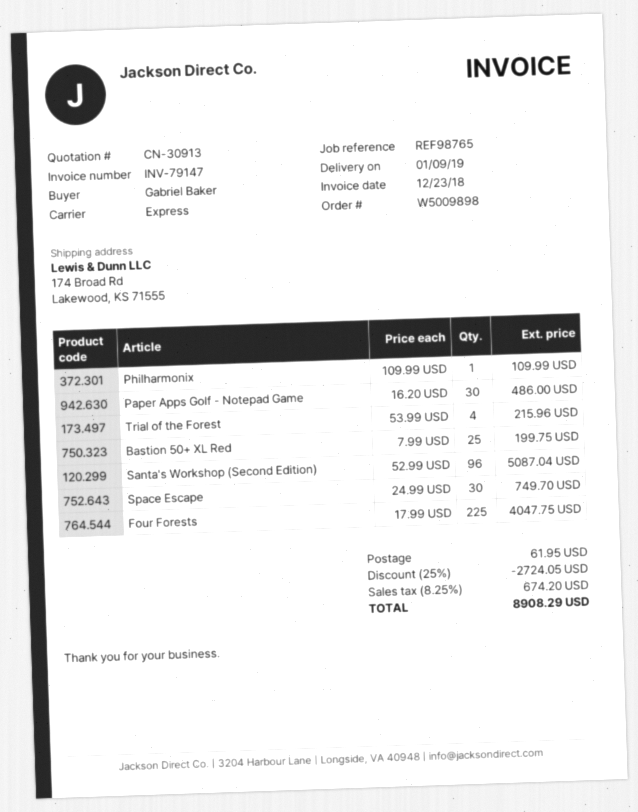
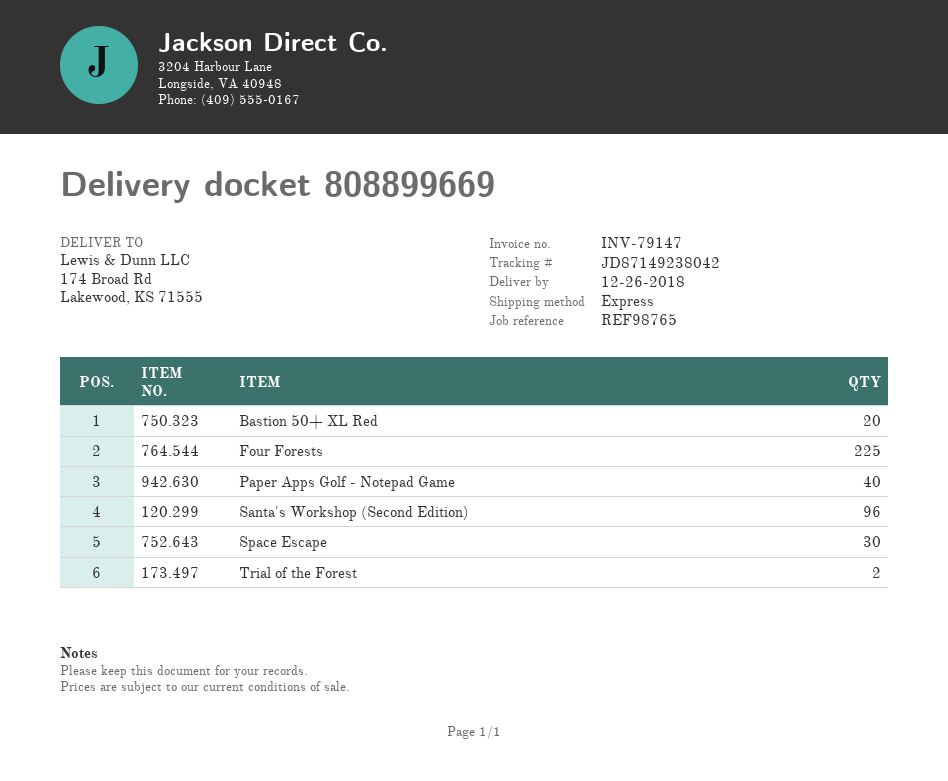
delivery date: 2019-01-09 -> 2018-12-26
Philharmonix: 1 -> none
Paper Apps Golf - Notepad Game: 30 -> 40
Trial of the Forest: 4 -> 2
Bastion 50+ XL Red: 25 -> 20

